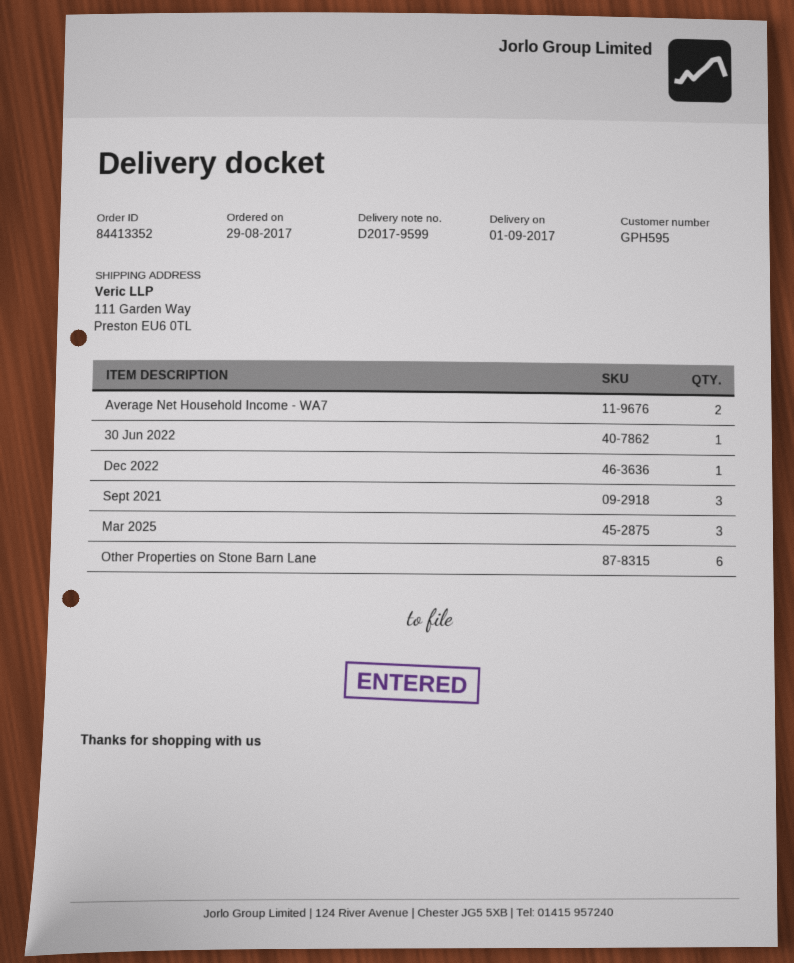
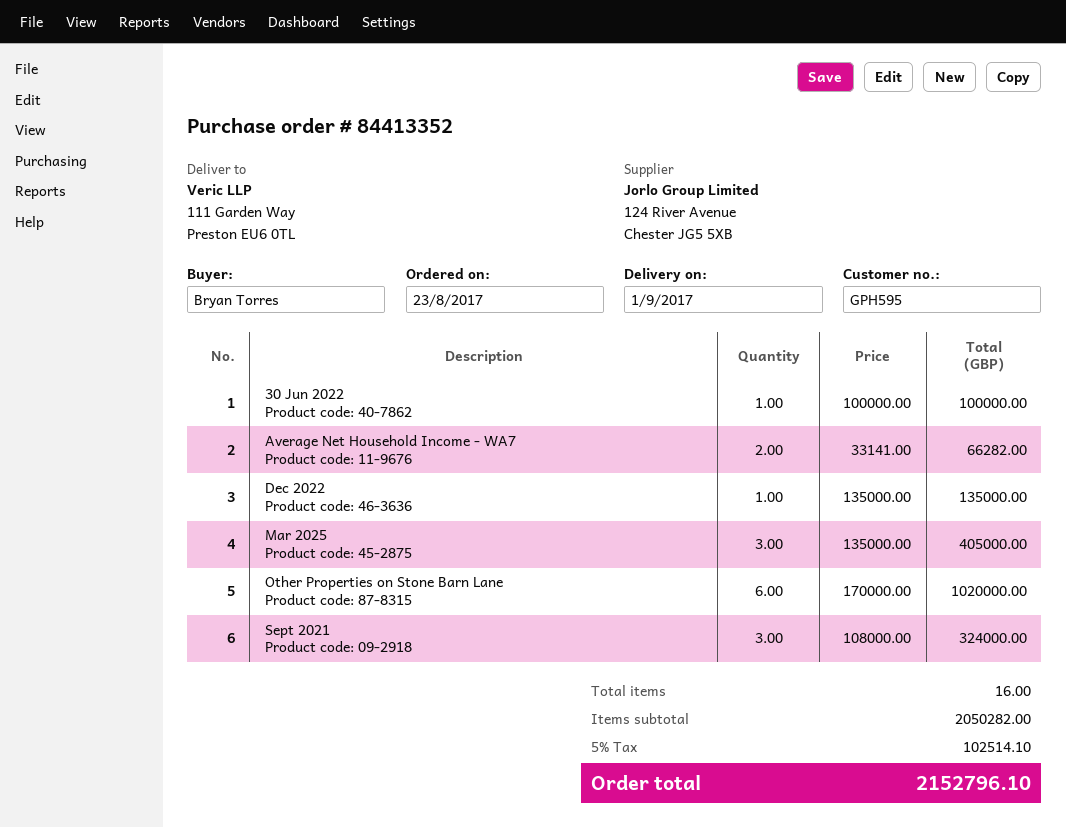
order date: 2017-08-29 -> 2017-08-23

